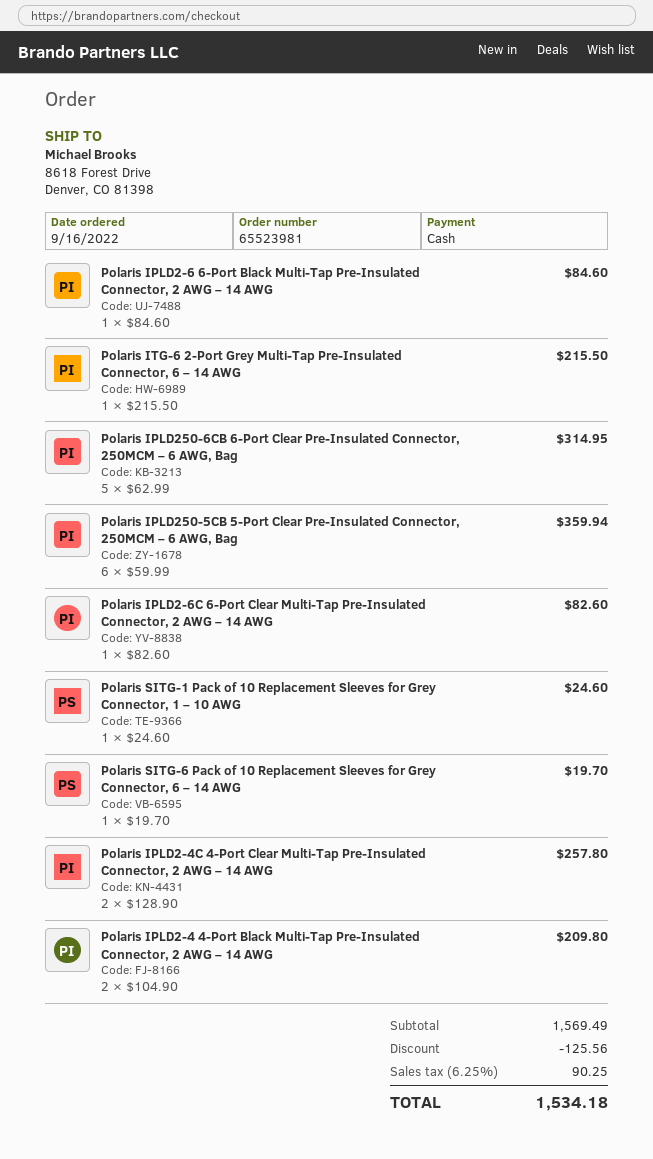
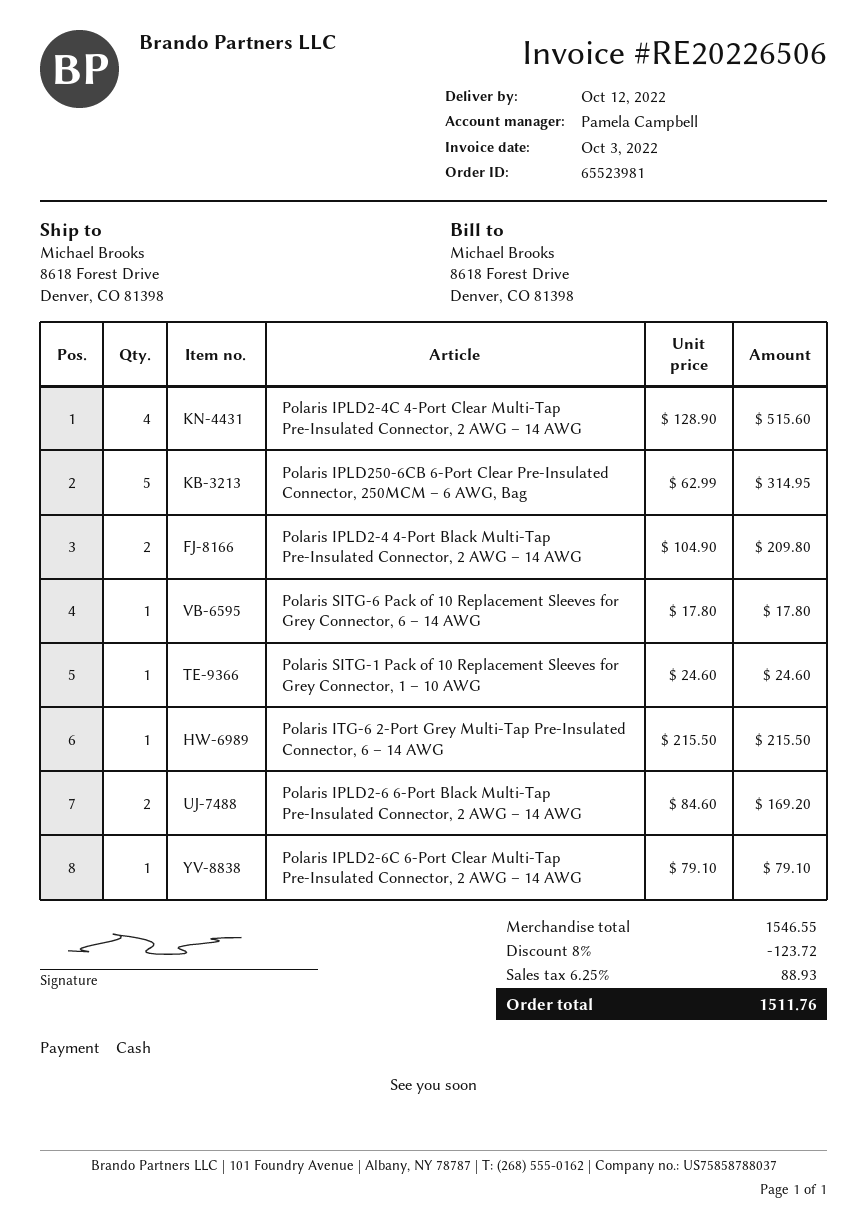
Polaris IPLD2-6 6-Port Black Multi-Tap Pre-Insulated Connector, 2 AWG – 14 AWG: 1 x 84.60 = 84.60 -> 2 x 84.60 = 169.20
Polaris IPLD250-5CB 5-Port Clear Pre-Insulated Connector, 250MCM – 6 AWG, Bag: 6 x 59.99 = 359.94 -> none
Polaris IPLD2-6C 6-Port Clear Multi-Tap Pre-Insulated Connector, 2 AWG – 14 AWG: 1 x 82.60 = 82.60 -> 1 x 79.10 = 79.10
Polaris SITG-6 Pack of 10 Replacement Sleeves for Grey Connector, 6 – 14 AWG: 1 x 19.70 = 19.70 -> 1 x 17.80 = 17.80
Polaris IPLD2-4C 4-Port Clear Multi-Tap Pre-Insulated Connector, 2 AWG – 14 AWG: 2 x 128.90 = 257.80 -> 4 x 128.90 = 515.60
subtotal: 1569.49 -> 1546.55
discount: 125.56 -> 123.72
tax: 6.25% = 90.25 -> 6.25% = 88.93
total: 1534.18 -> 1511.76

